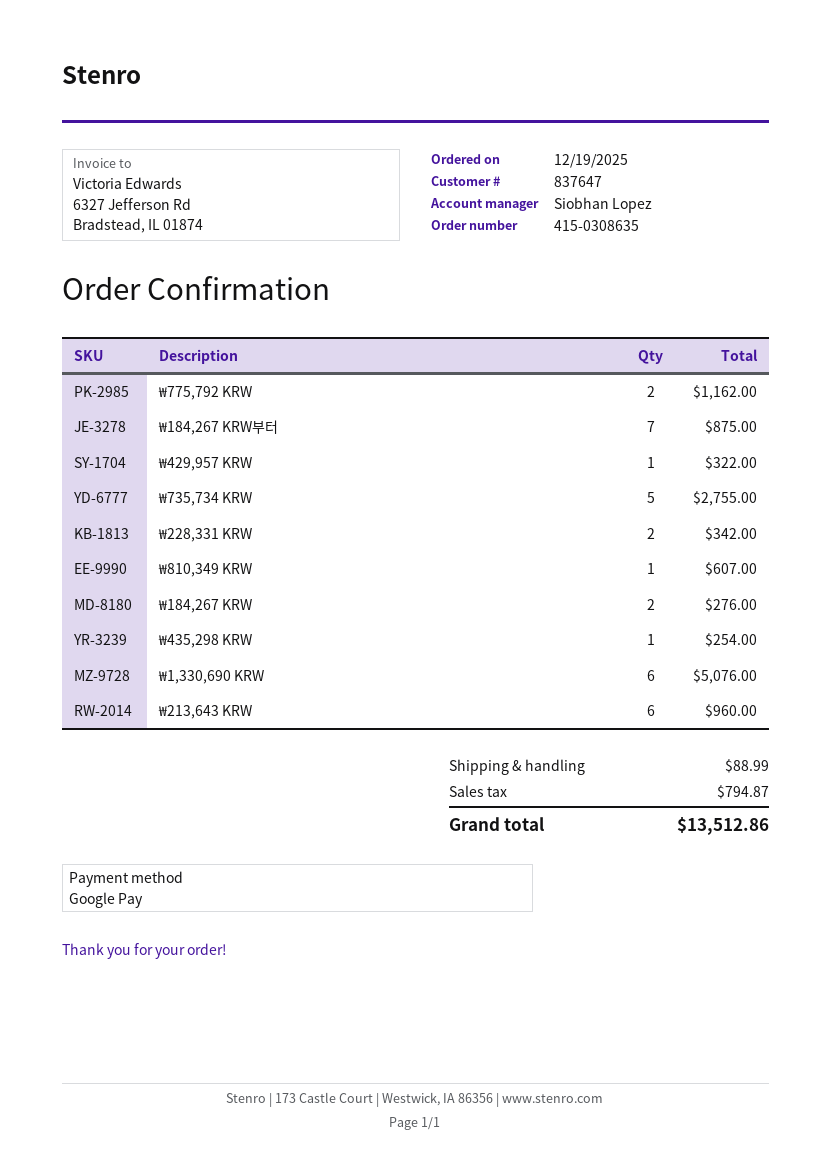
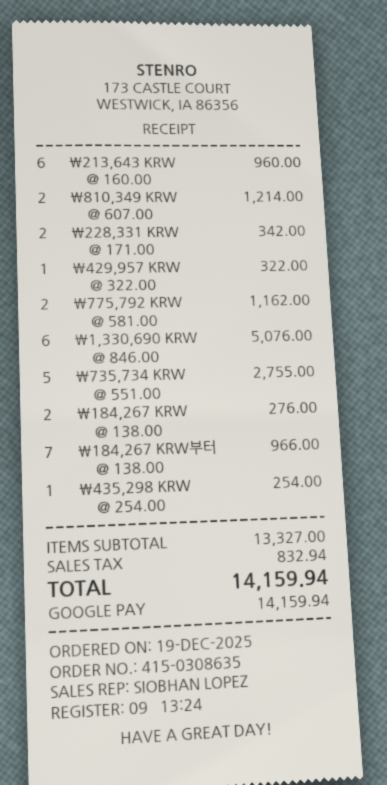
₩184,267 KRW부터: 7 for 875.00 -> 7 for 966.00
₩810,349 KRW: 1 for 607.00 -> 2 for 1214.00
shipping: 88.99 -> none
tax: 794.87 -> 832.94
total: 13512.86 -> 14159.94

